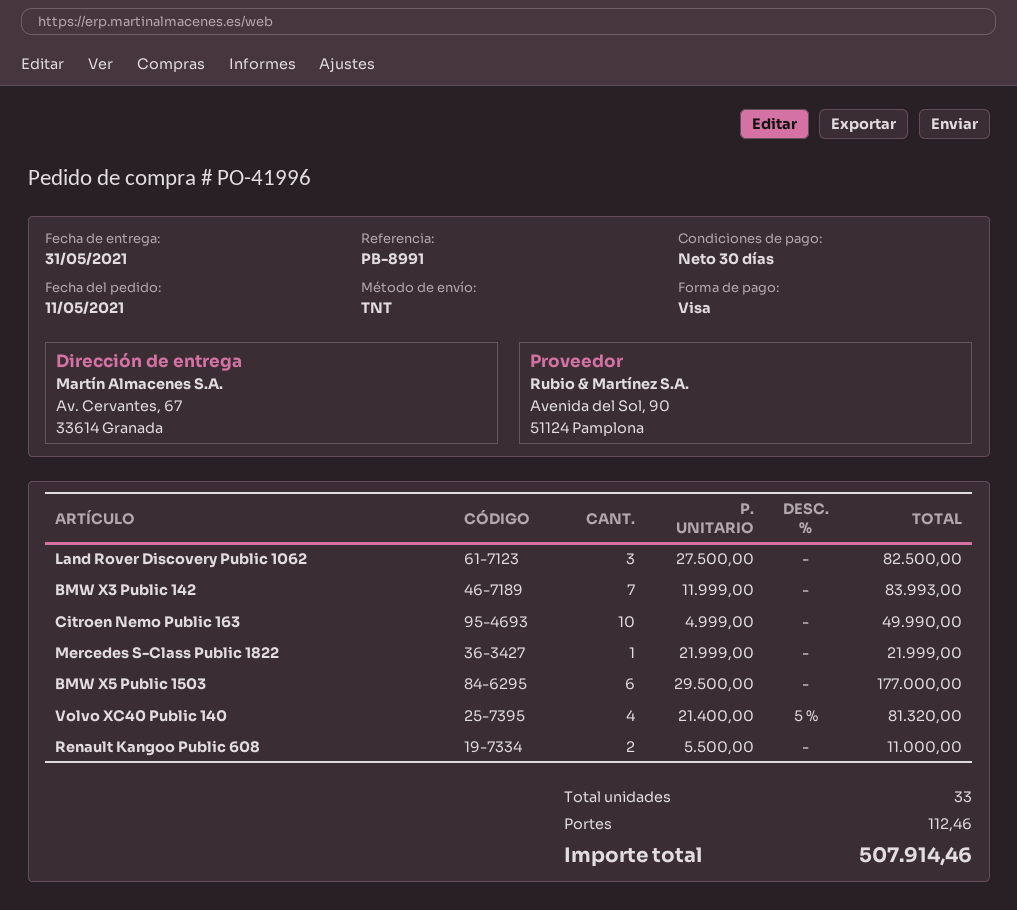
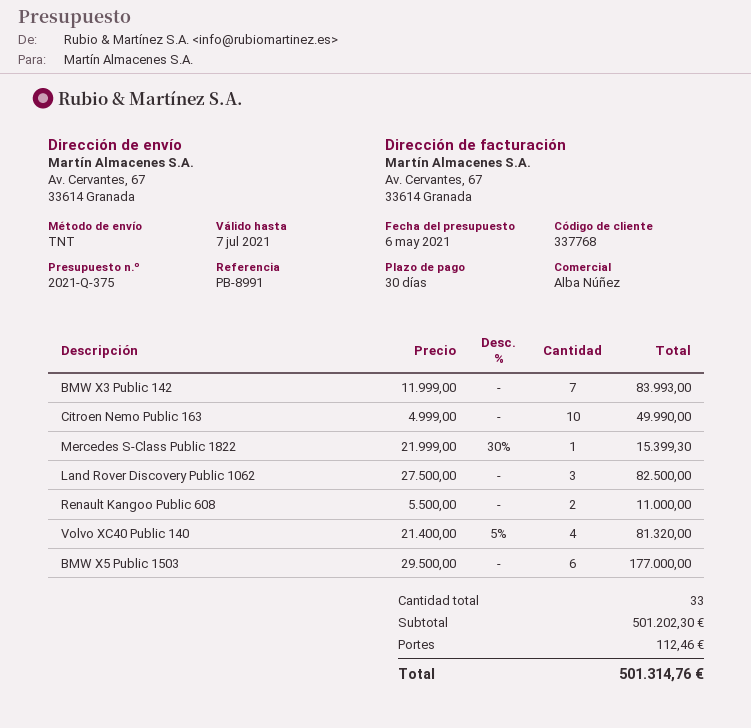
Mercedes S-Class Public 1822: 1 x 21999.00 = 21999.00 -> 1 x 21999.00 - 30% = 15399.30
total: 507914.46 -> 501314.76

